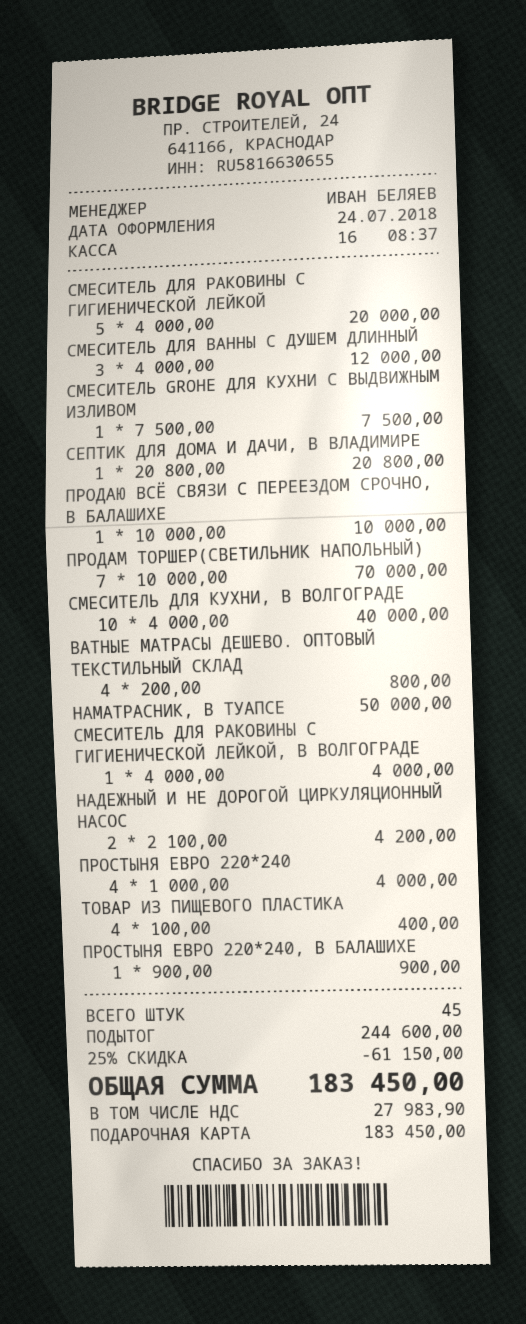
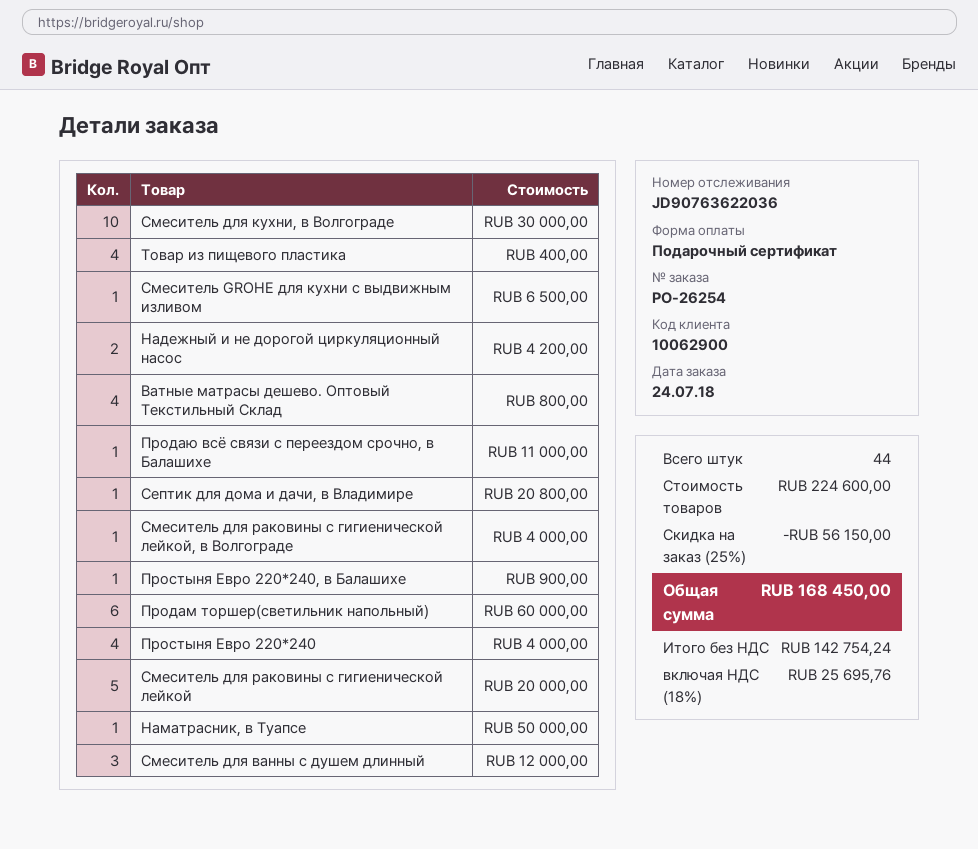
СМЕСИТЕЛЬ GROHE ДЛЯ КУХНИ С ВЫДВИЖНЫМ ИЗЛИВОМ: 1 for 7500.00 -> 1 for 6500.00
ПРОДАЮ ВСЁ СВЯЗИ С ПЕРЕЕЗДОМ СРОЧНО, В БАЛАШИХЕ: 1 for 10000.00 -> 1 for 11000.00
ПРОДАМ ТОРШЕР(СВЕТИЛЬНИК НАПОЛЬНЫЙ): 7 for 70000.00 -> 6 for 60000.00
СМЕСИТЕЛЬ ДЛЯ КУХНИ, В ВОЛГОГРАДЕ: 10 for 40000.00 -> 10 for 30000.00
total quantity: 45 -> 44
subtotal: 244600.00 -> 224600.00
discount: 25% = 61150.00 -> 25% = 56150.00
tax: 27983.90 -> 25695.76
total: 183450.00 -> 168450.00

